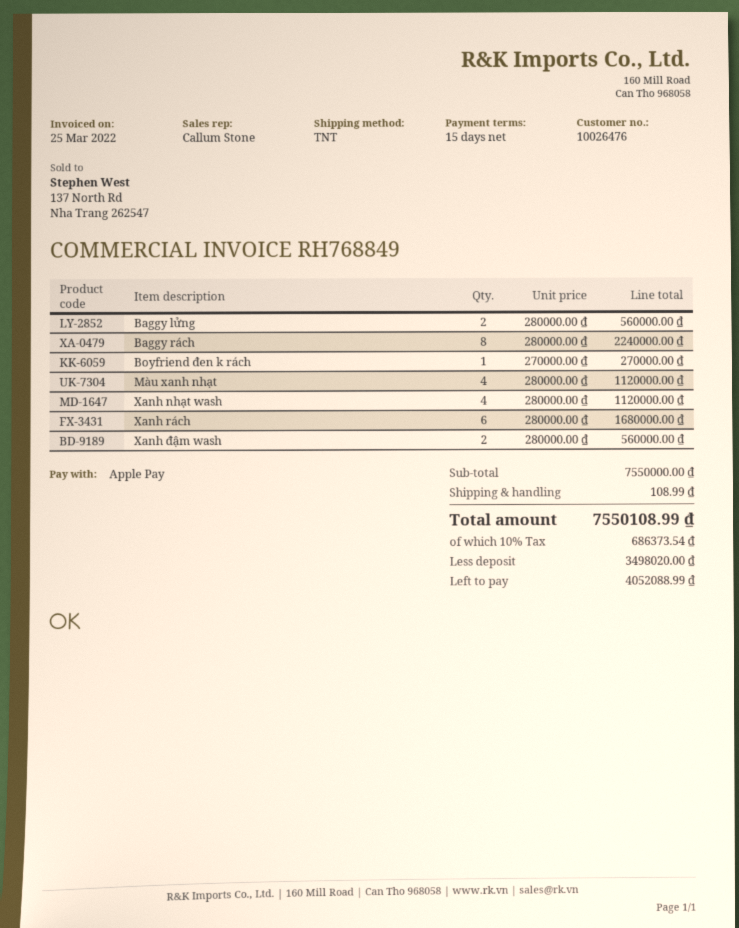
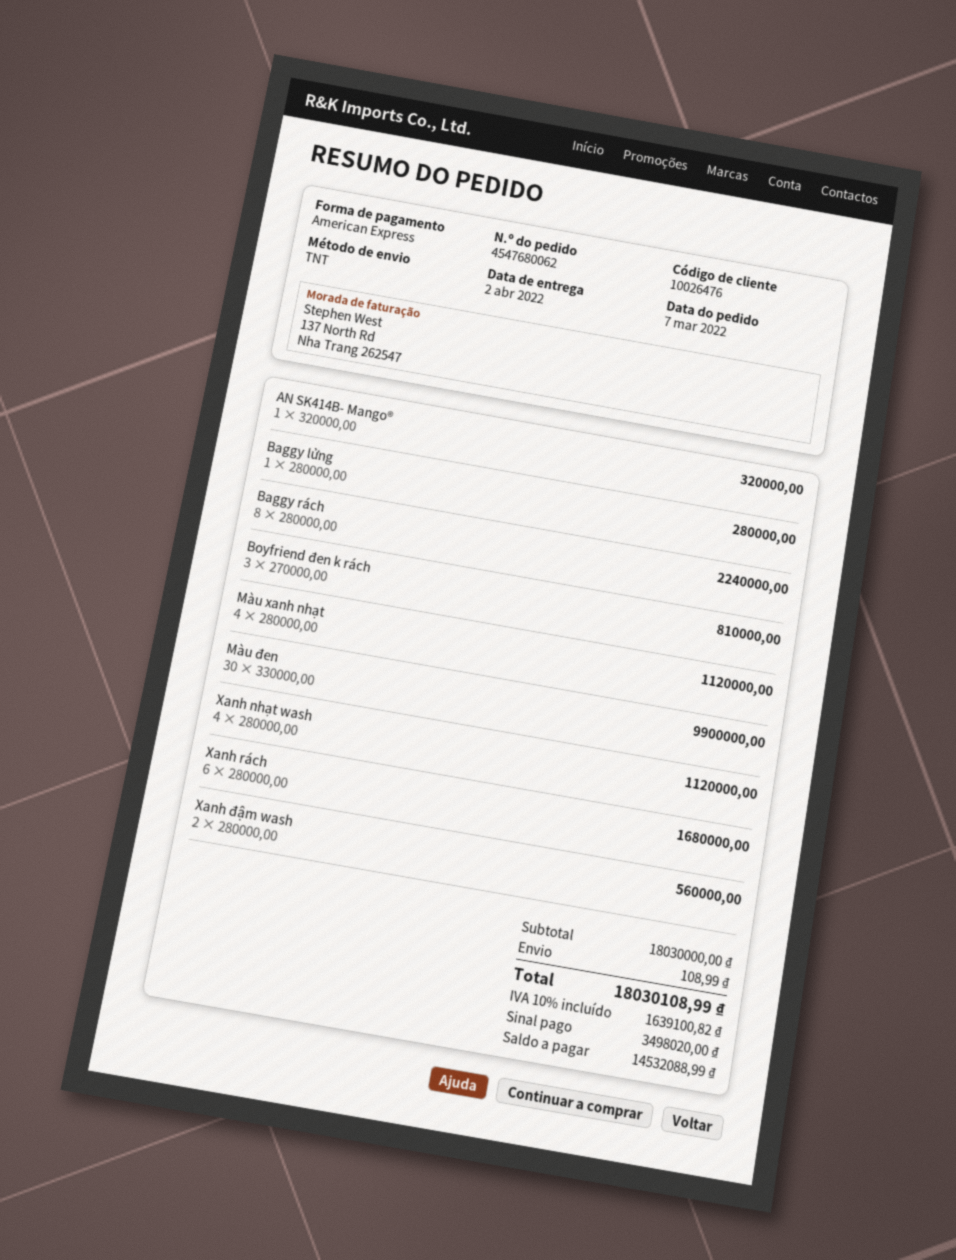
payment method: Apple Pay -> American Express
Baggy lửng: 2 x 280000.00 = 560000.00 -> 1 x 280000.00 = 280000.00
Boyfriend đen k rách: 1 x 270000.00 = 270000.00 -> 3 x 270000.00 = 810000.00
AN SK414B- Mango®: none -> 1 x 320000.00 = 320000.00
Màu đen: none -> 30 x 330000.00 = 9900000.00
subtotal: 7550000.00 -> 18030000.00
tax: 10% = 686373.54 -> 10% = 1639100.82
total: 7550108.99 -> 18030108.99
balance: 4052088.99 -> 14532088.99

